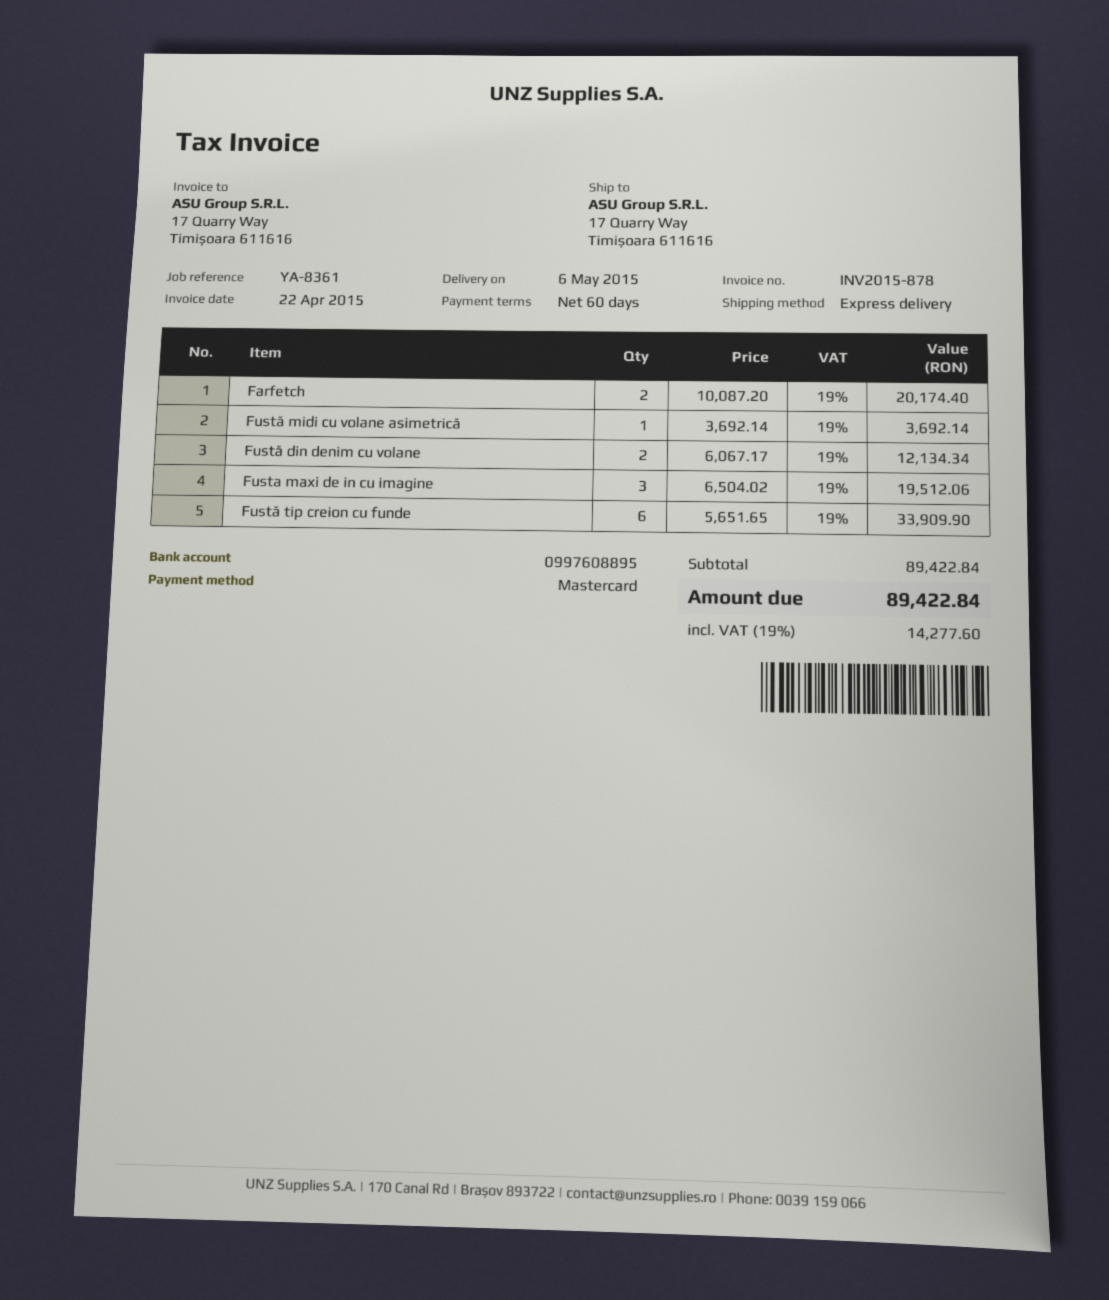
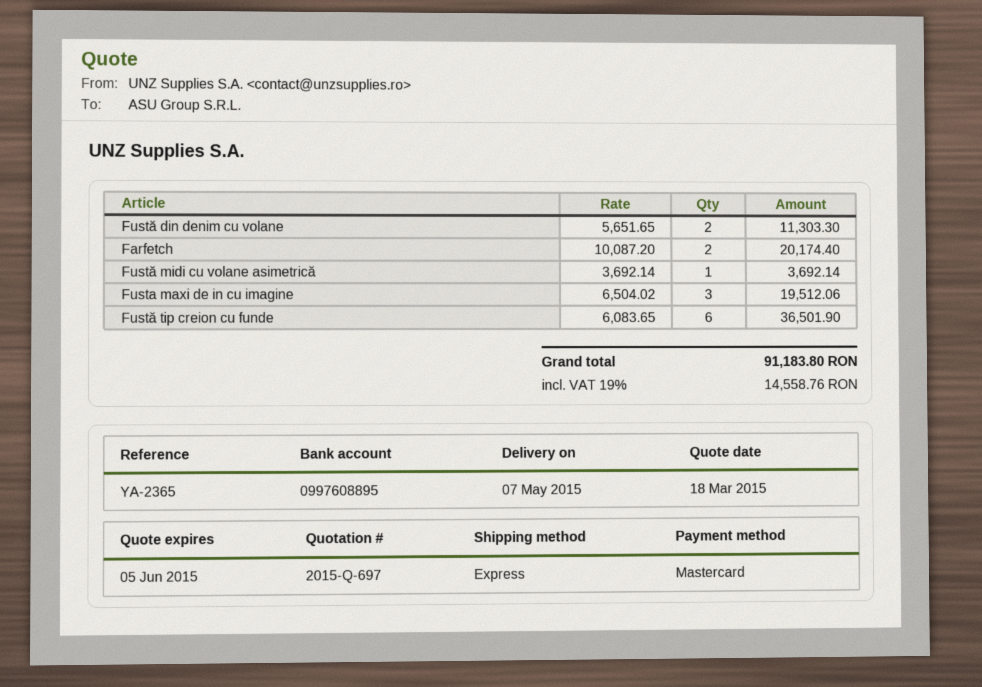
delivery date: 2015-05-06 -> 2015-05-07
reference: YA-8361 -> YA-2365
Fustă din denim cu volane: 2 x 6067.17 = 12134.34 -> 2 x 5651.65 = 11303.30
Fustă tip creion cu funde: 6 x 5651.65 = 33909.90 -> 6 x 6083.65 = 36501.90
tax: 19% = 14277.60 -> 19% = 14558.76
total: 89422.84 -> 91183.80

